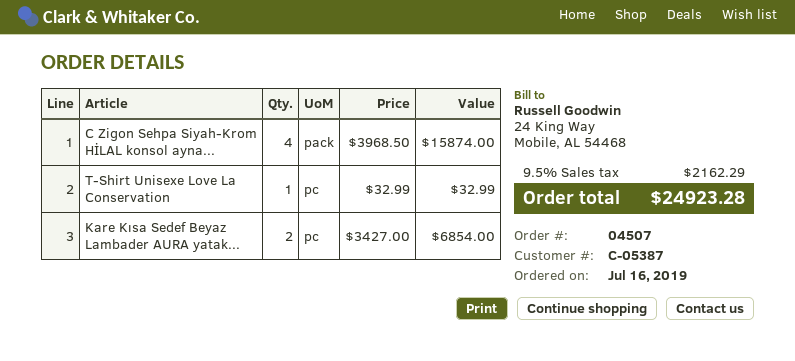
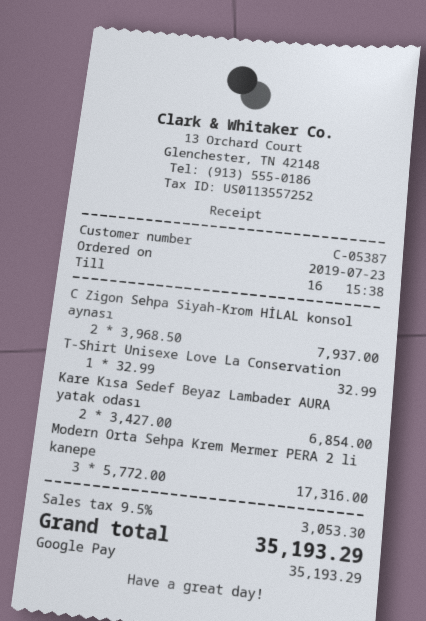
order date: 2019-07-16 -> 2019-07-23
C Zigon Sehpa Siyah-Krom HİLAL konsol ayna...: 4 x 3968.50 = 15874.00 -> 2 x 3968.50 = 7937.00
Modern Orta Sehpa Krem Mermer PERA 2 li kanepe: none -> 3 x 5772.00 = 17316.00
tax: 9.5% = 2162.29 -> 9.5% = 3053.30
total: 24923.28 -> 35193.29

